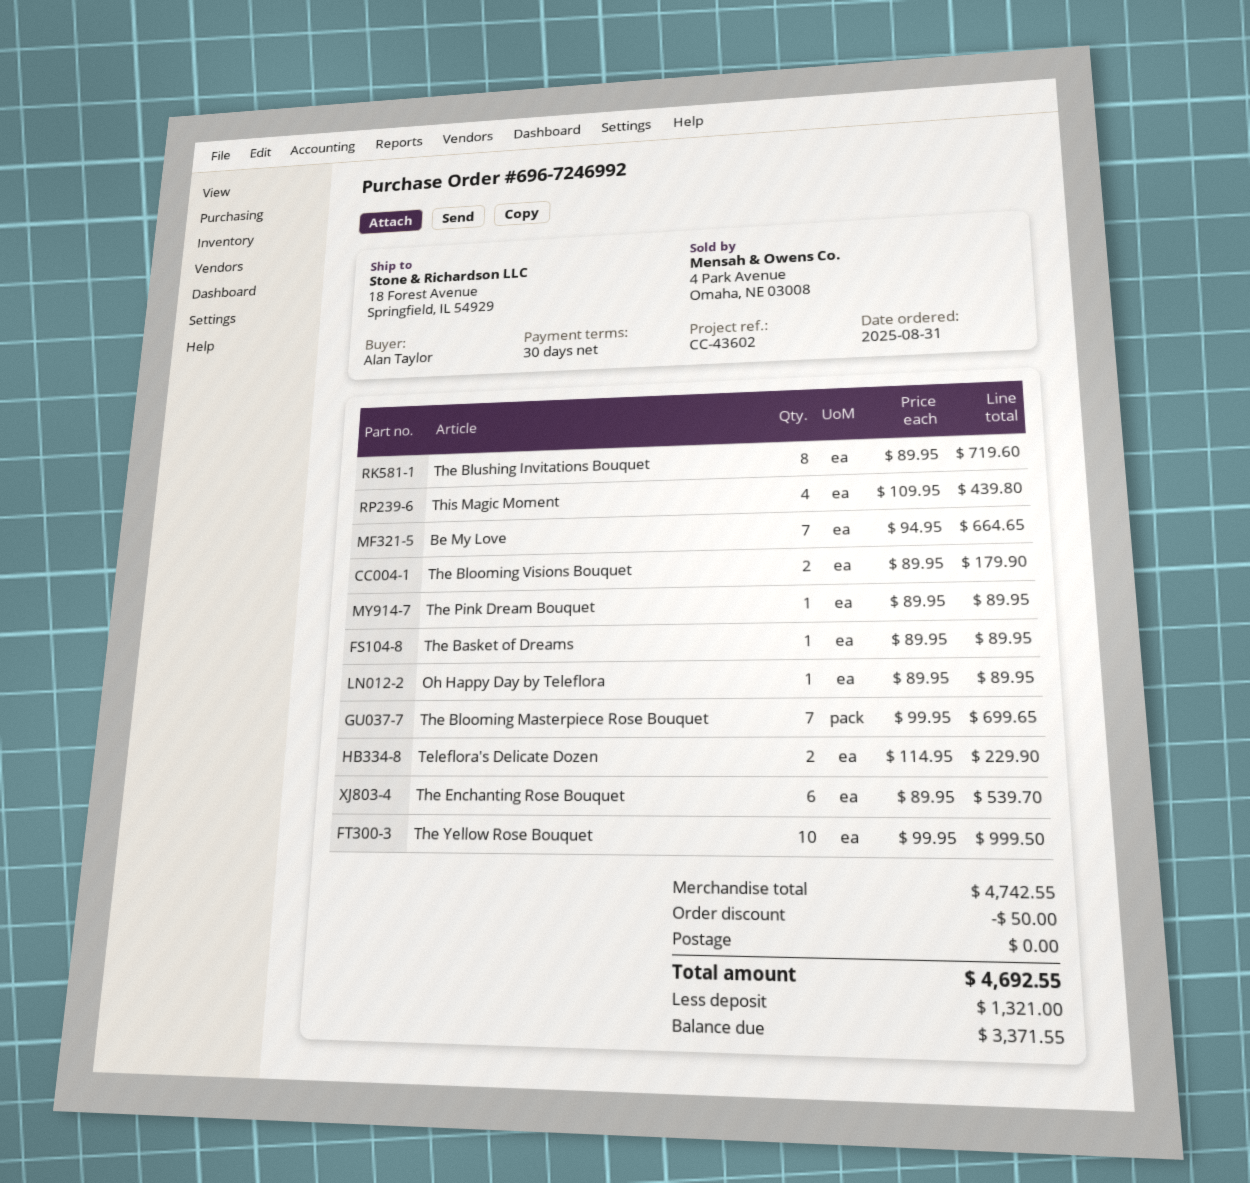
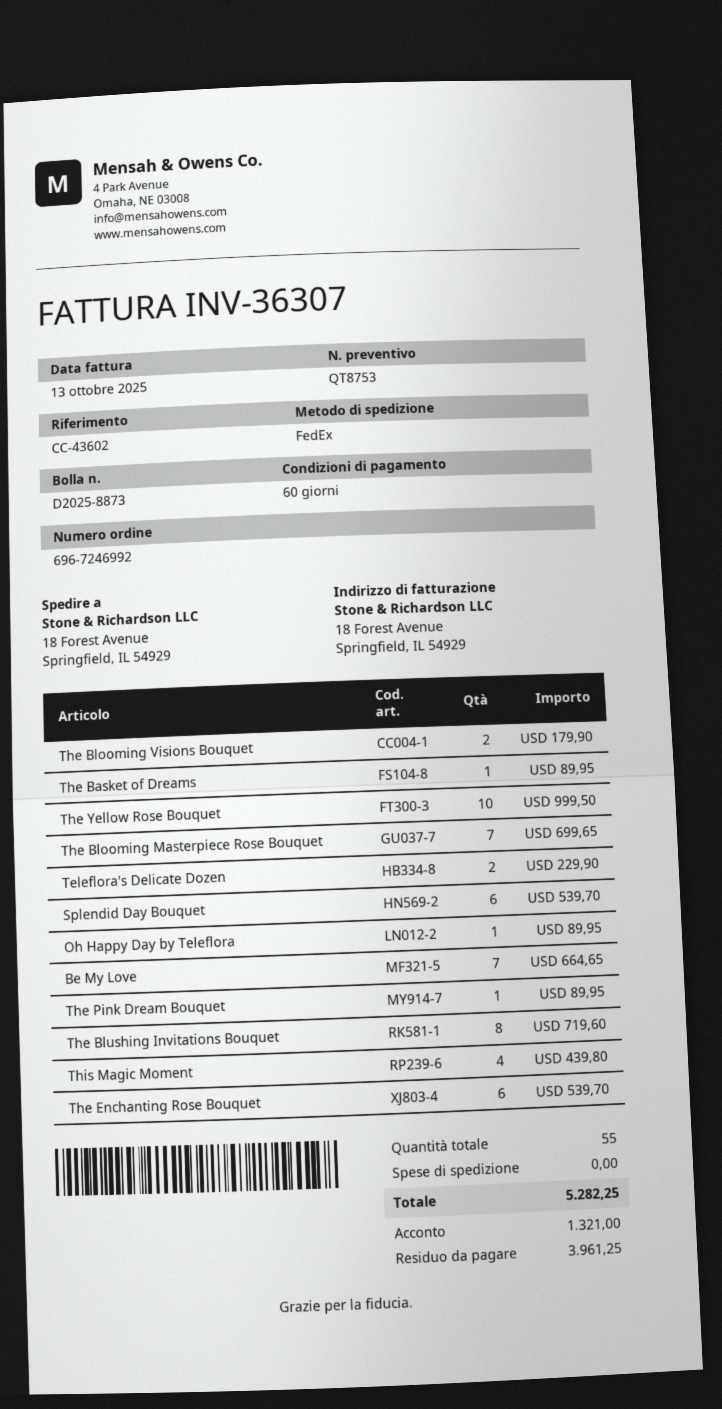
payment terms: 30 days -> 60 days
Splendid Day Bouquet: none -> 6 for 539.70
discount: 50.00 -> none
total: 4692.55 -> 5282.25
balance: 3371.55 -> 3961.25

